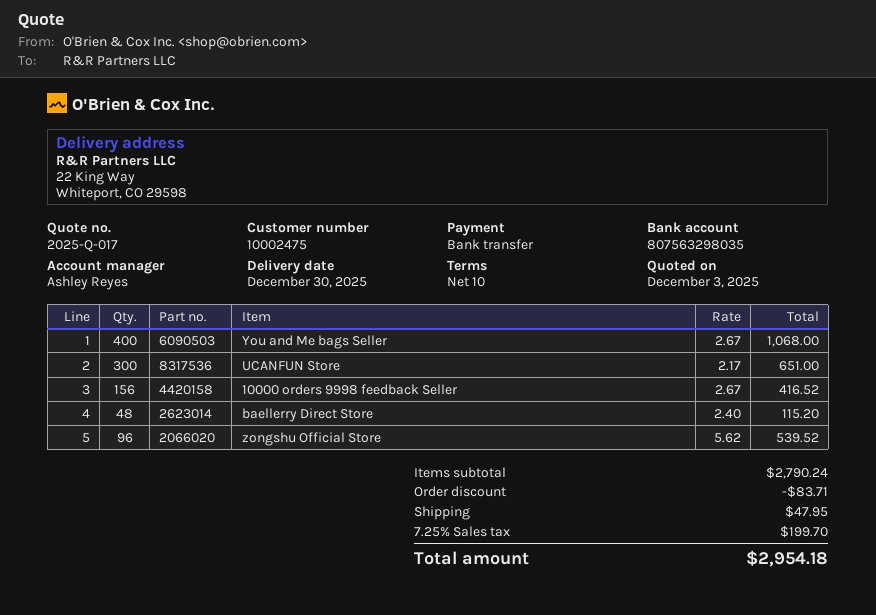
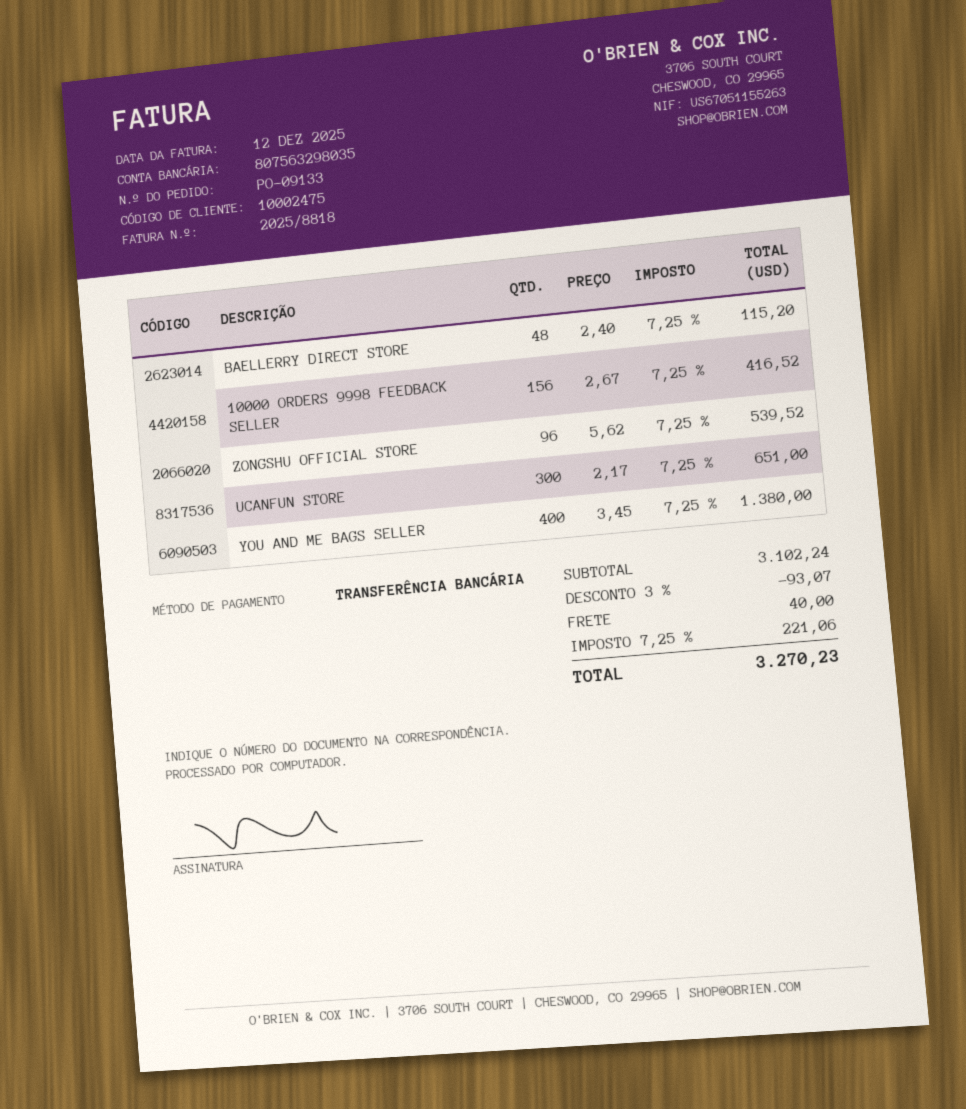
You and Me bags Seller: 400 x 2.67 = 1068.00 -> 400 x 3.45 = 1380.00
subtotal: 2790.24 -> 3102.24
discount: 83.71 -> 93.07
shipping: 47.95 -> 40.00
tax: 7.25% = 199.70 -> 7.25% = 221.06
total: 2954.18 -> 3270.23

